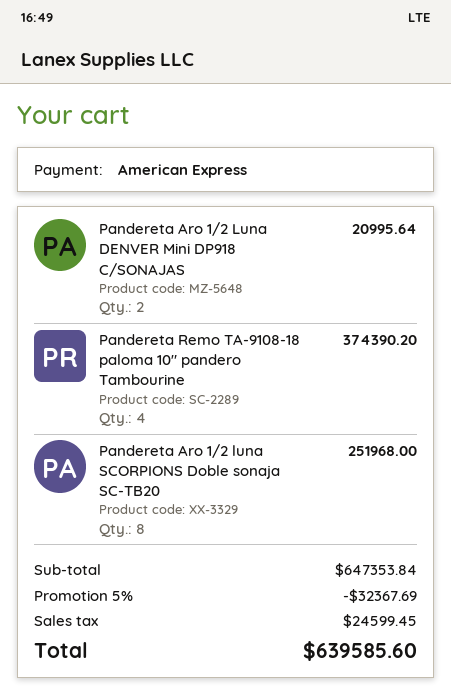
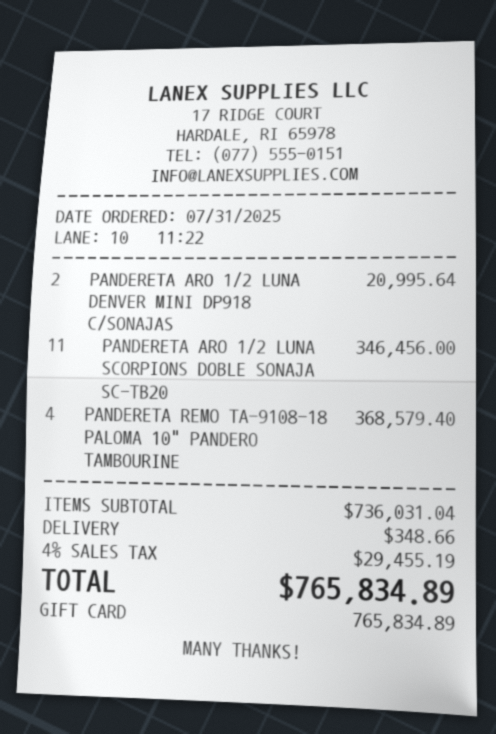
payment method: American Express -> gift card
Pandereta Remo TA-9108-18 paloma 10" pandero Tambourine: 4 for 374390.20 -> 4 for 368579.40
Pandereta Aro 1/2 luna SCORPIONS Doble sonaja SC-TB20: 8 for 251968.00 -> 11 for 346456.00
subtotal: 647353.84 -> 736031.04
discount: 5% = 32367.69 -> none
shipping: none -> 348.66
tax: 24599.45 -> 29455.19
total: 639585.60 -> 765834.89

